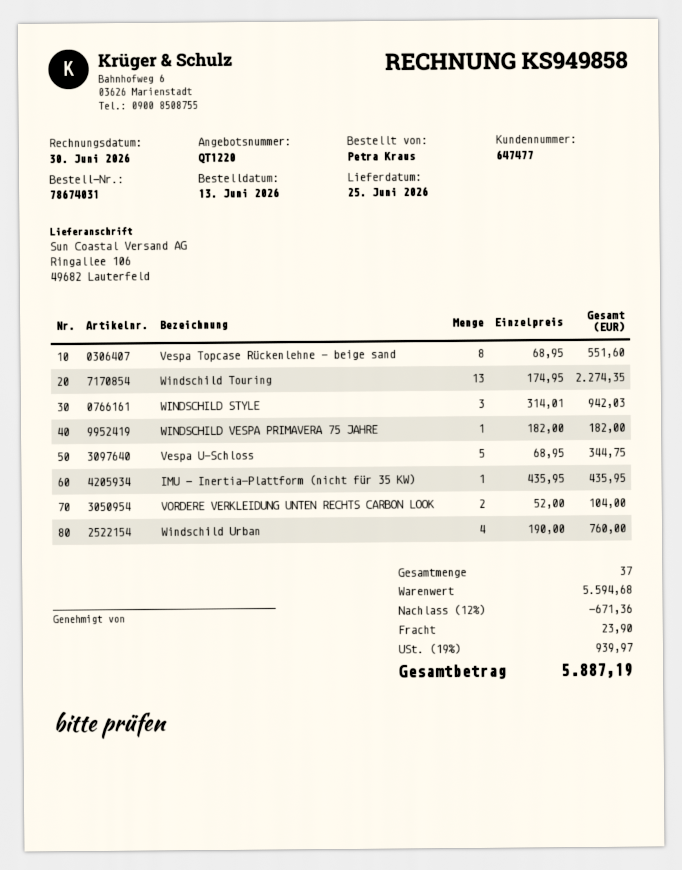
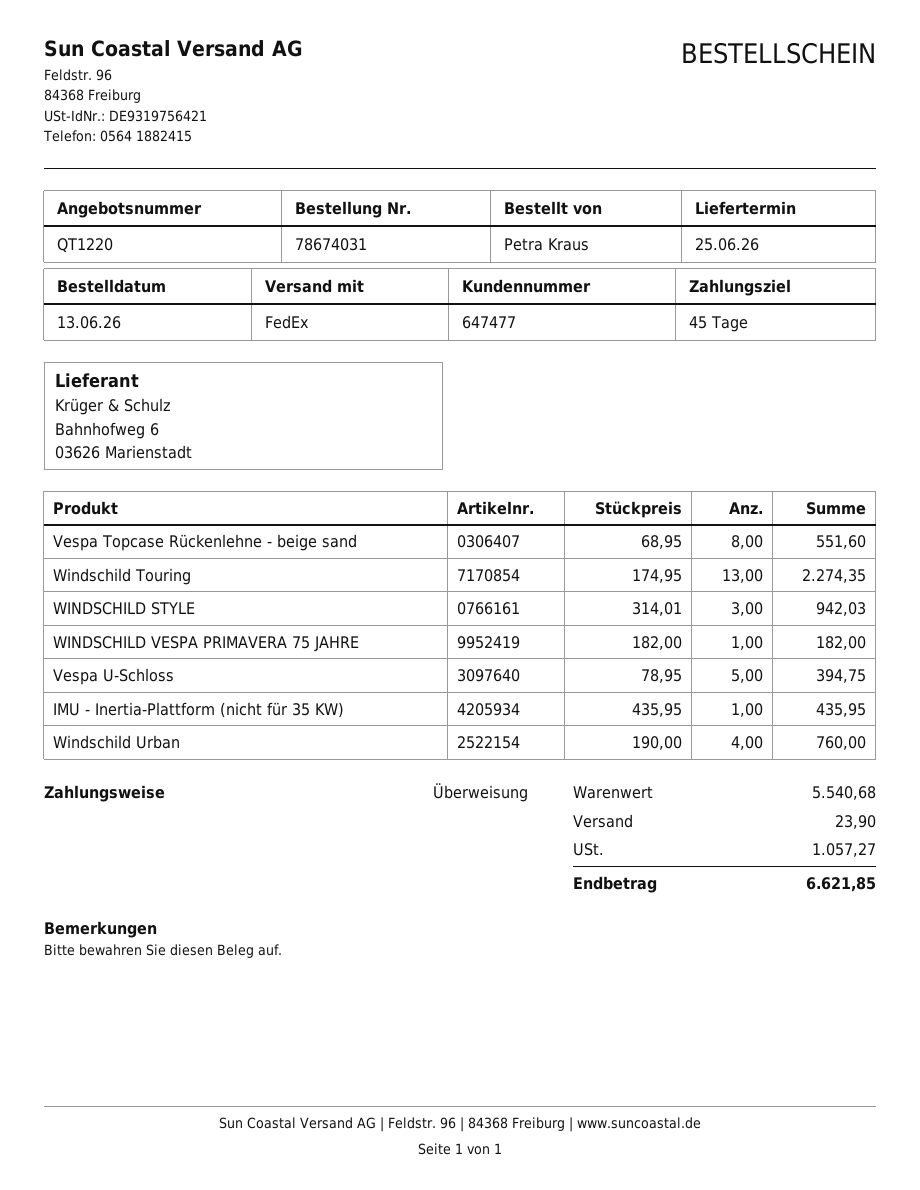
Vespa U-Schloss: 5 x 68.95 = 344.75 -> 5 x 78.95 = 394.75
VORDERE VERKLEIDUNG UNTEN RECHTS CARBON LOOK: 2 x 52.00 = 104.00 -> none
subtotal: 5594.68 -> 5540.68
discount: 12% = 671.36 -> none
tax: 939.97 -> 1057.27
total: 5887.19 -> 6621.85

